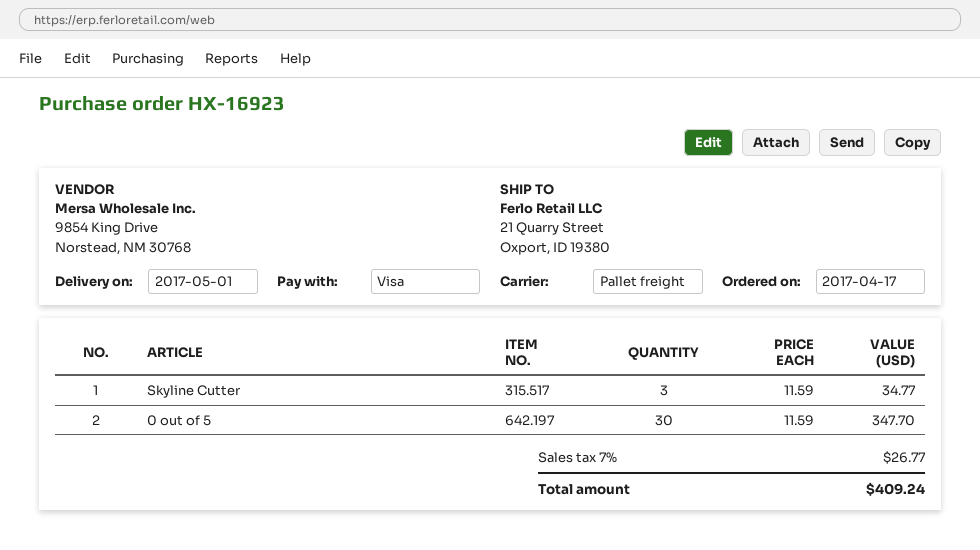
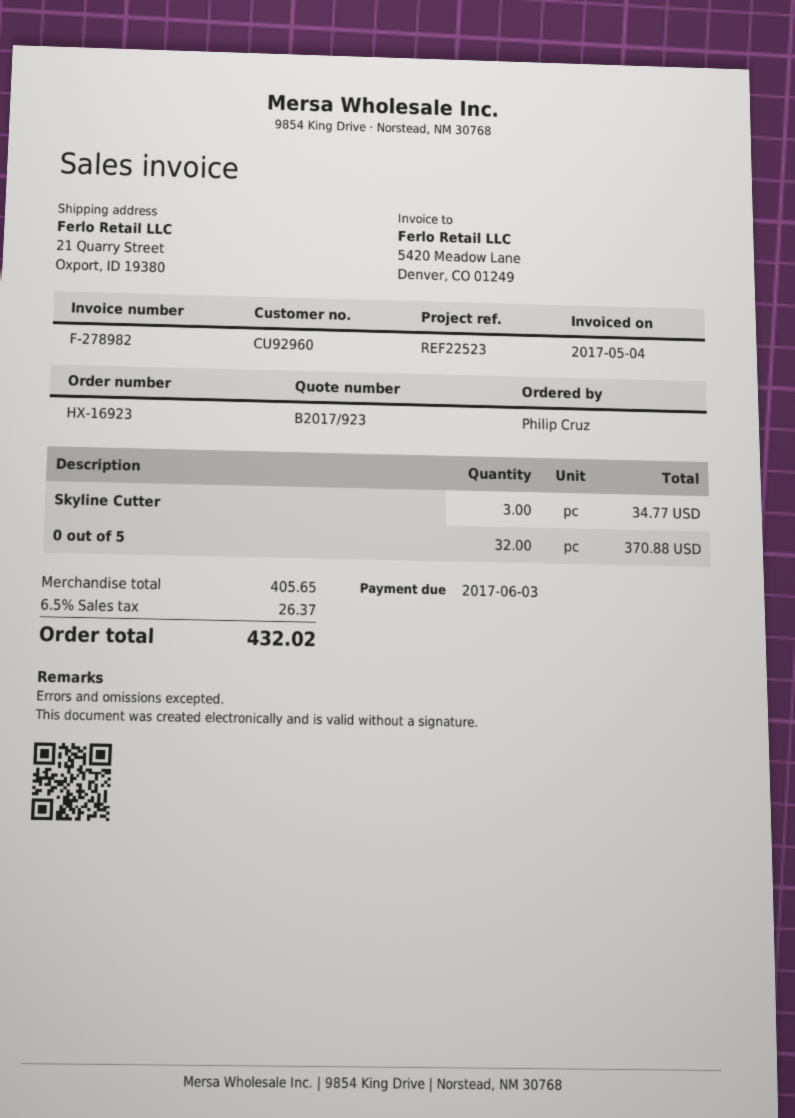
0 out of 5: 30 for 347.70 -> 32 for 370.88
tax: 7% = 26.77 -> 6.5% = 26.37
total: 409.24 -> 432.02

